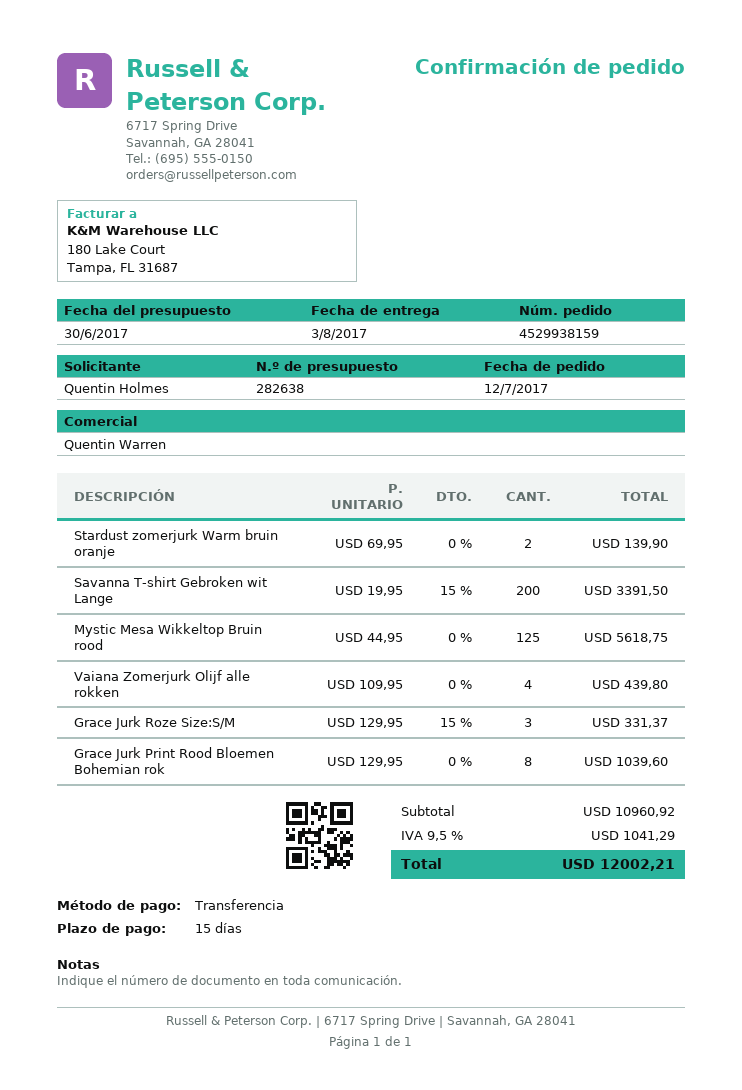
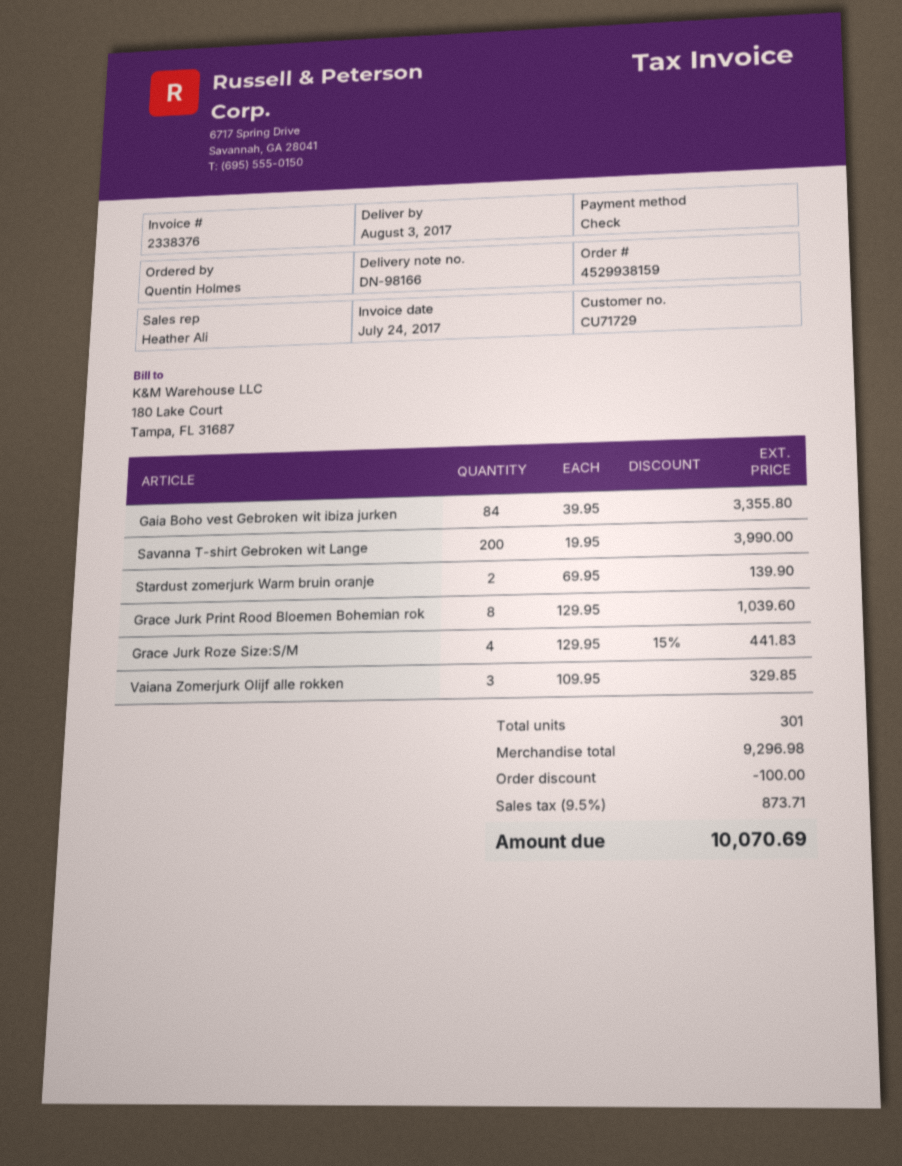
sales rep: Quentin Warren -> Heather Ali
payment method: bank transfer -> cheque
Savanna T-shirt Gebroken wit Lange: 200 x 19.95 - 15% = 3391.50 -> 200 x 19.95 = 3990.00
Mystic Mesa Wikkeltop Bruin rood: 125 x 44.95 = 5618.75 -> none
Vaiana Zomerjurk Olijf alle rokken: 4 x 109.95 = 439.80 -> 3 x 109.95 = 329.85
Grace Jurk Roze Size:S/M: 3 x 129.95 - 15% = 331.37 -> 4 x 129.95 - 15% = 441.83
Gaia Boho vest Gebroken wit ibiza jurken: none -> 84 x 39.95 = 3355.80
subtotal: 10960.92 -> 9296.98
discount: none -> 100.00
tax: 9.5% = 1041.29 -> 9.5% = 873.71
total: 12002.21 -> 10070.69

